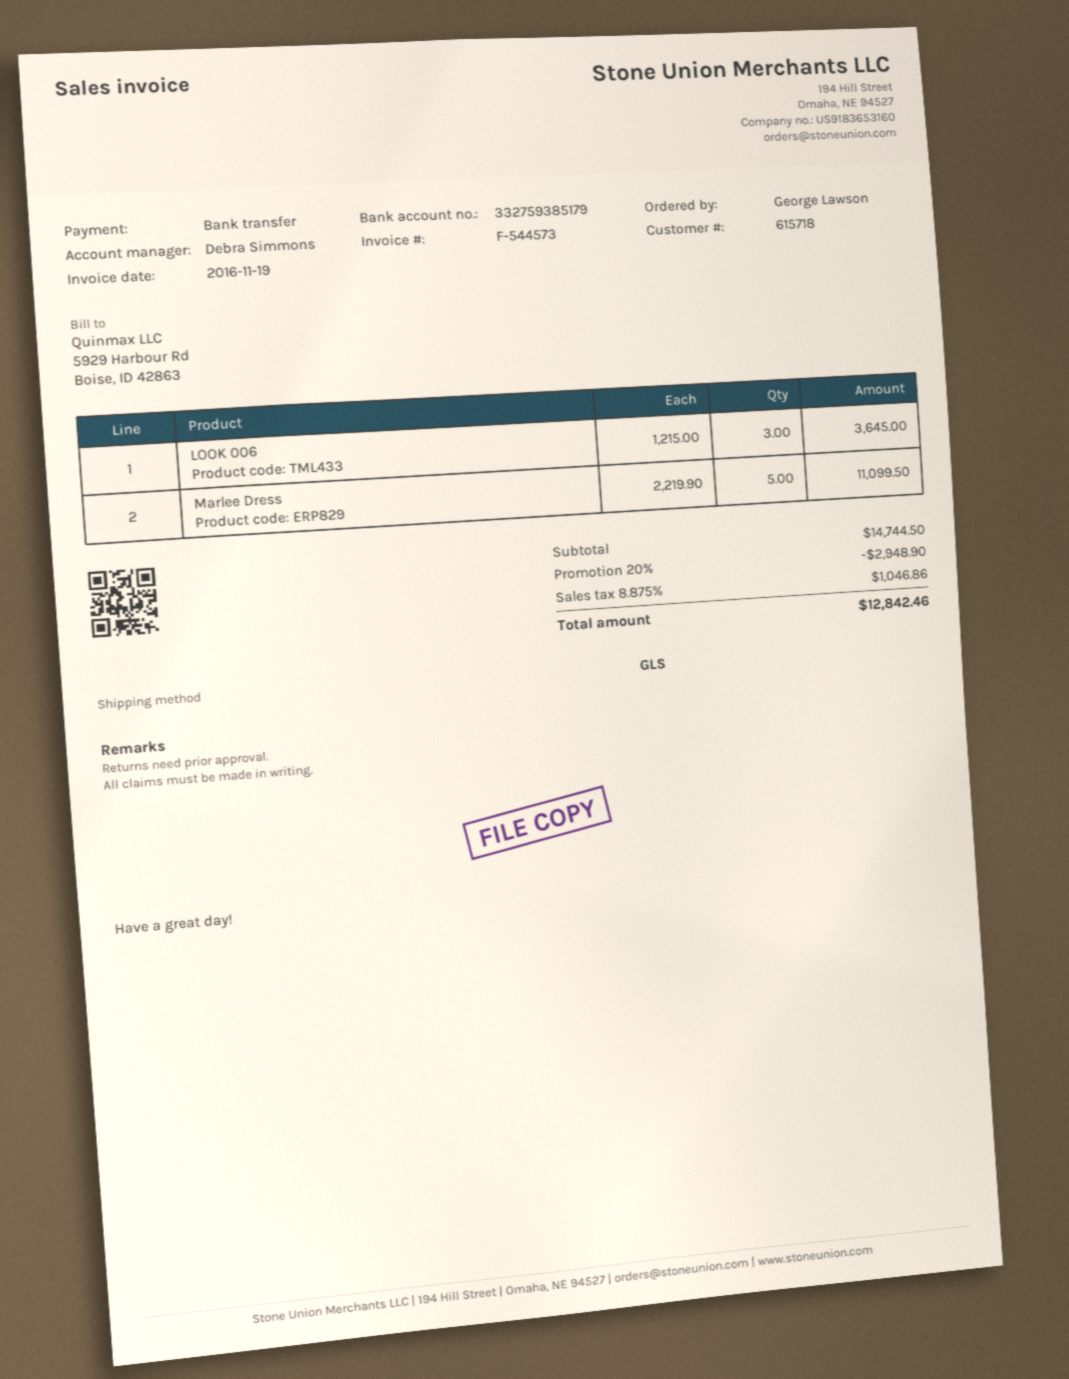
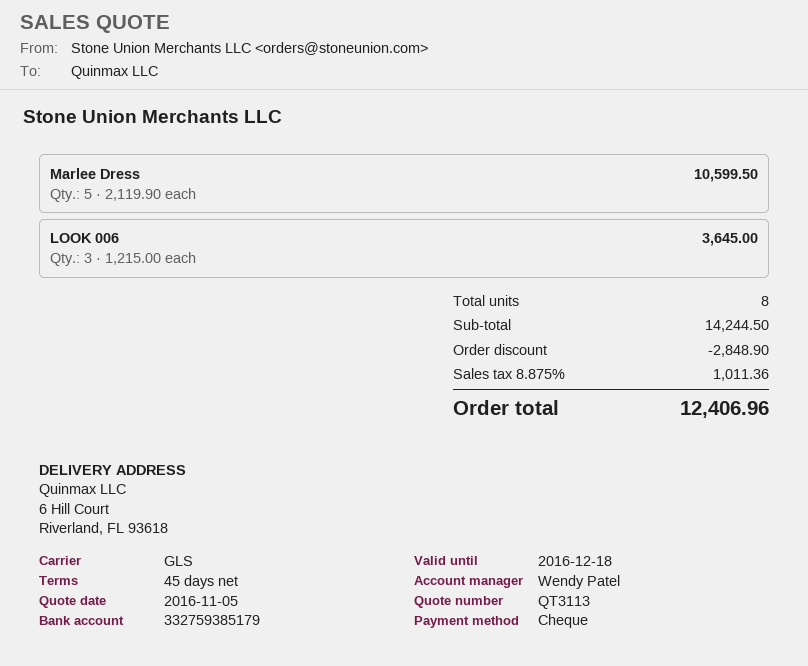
sales rep: Debra Simmons -> Wendy Patel
payment method: bank transfer -> cheque
Marlee Dress: 5 x 2219.90 = 11099.50 -> 5 x 2119.90 = 10599.50
subtotal: 14744.50 -> 14244.50
discount: 2948.90 -> 2848.90
tax: 8.875% = 1046.86 -> 8.875% = 1011.36
total: 12842.46 -> 12406.96

